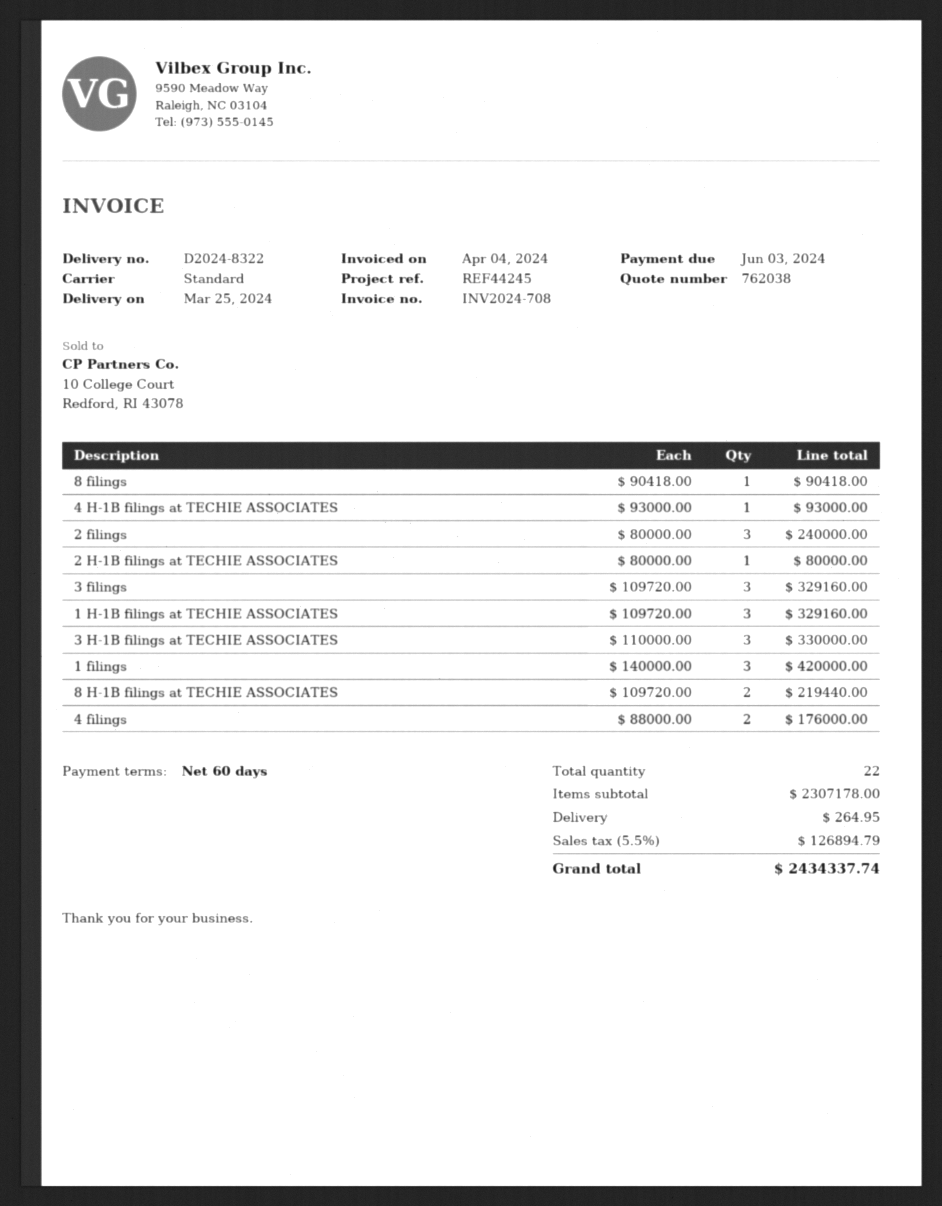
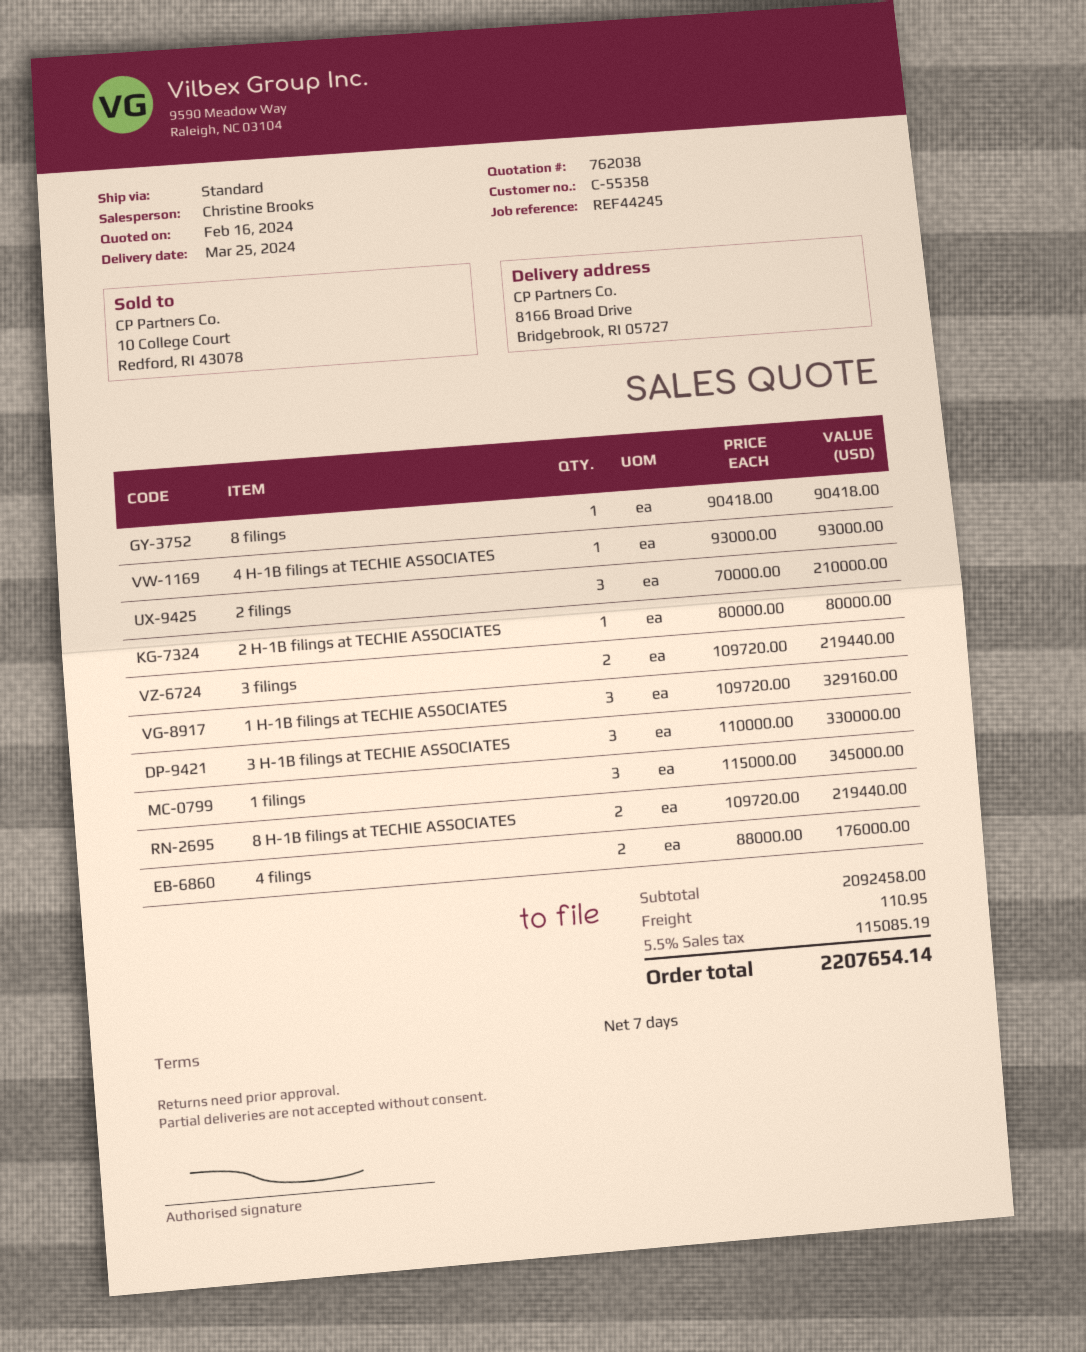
payment terms: 60 days -> 7 days
2 filings: 3 x 80000.00 = 240000.00 -> 3 x 70000.00 = 210000.00
3 filings: 3 x 109720.00 = 329160.00 -> 2 x 109720.00 = 219440.00
1 filings: 3 x 140000.00 = 420000.00 -> 3 x 115000.00 = 345000.00
subtotal: 2307178.00 -> 2092458.00
shipping: 264.95 -> 110.95
tax: 5.5% = 126894.79 -> 5.5% = 115085.19
total: 2434337.74 -> 2207654.14

